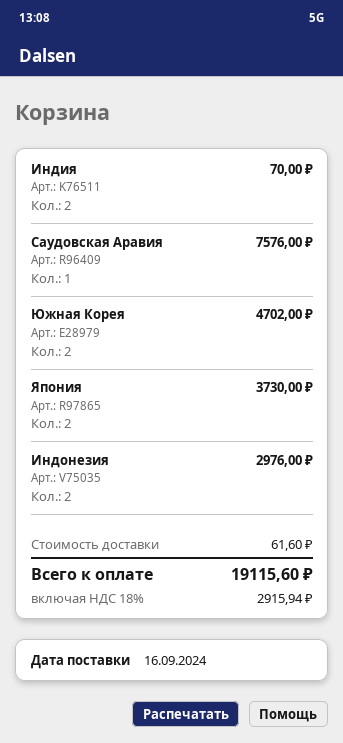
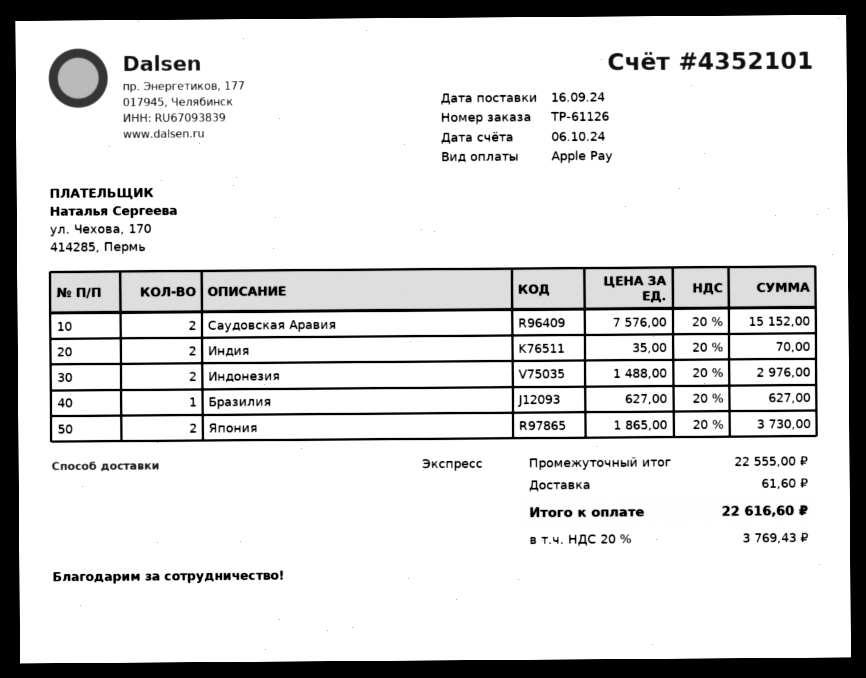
Саудовская Аравия: 1 for 7576.00 -> 2 for 15152.00
Южная Корея: 2 for 4702.00 -> none
Бразилия: none -> 1 for 627.00
tax: 18% = 2915.94 -> 20% = 3769.43
total: 19115.60 -> 22616.60

